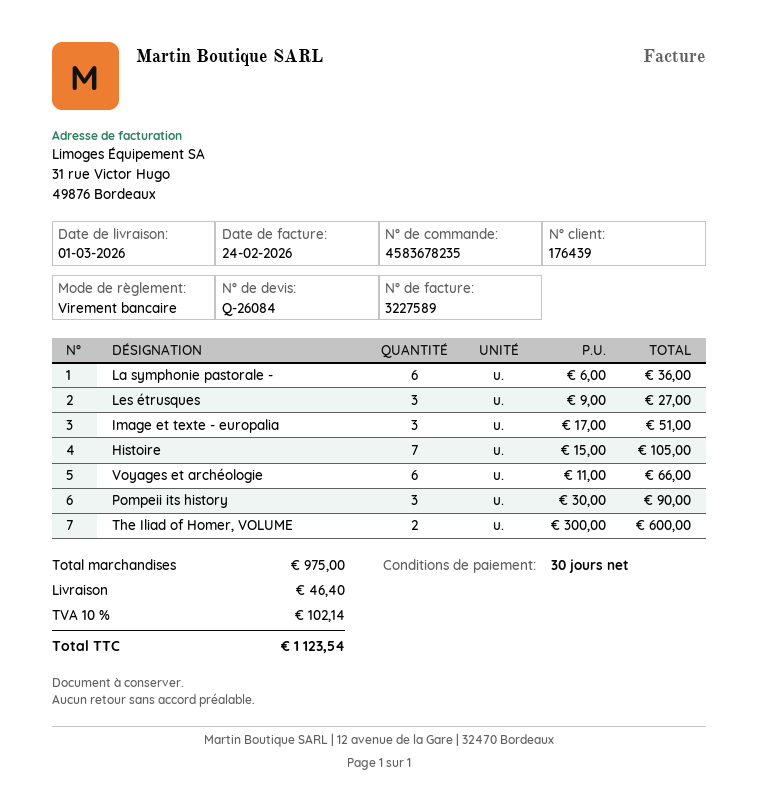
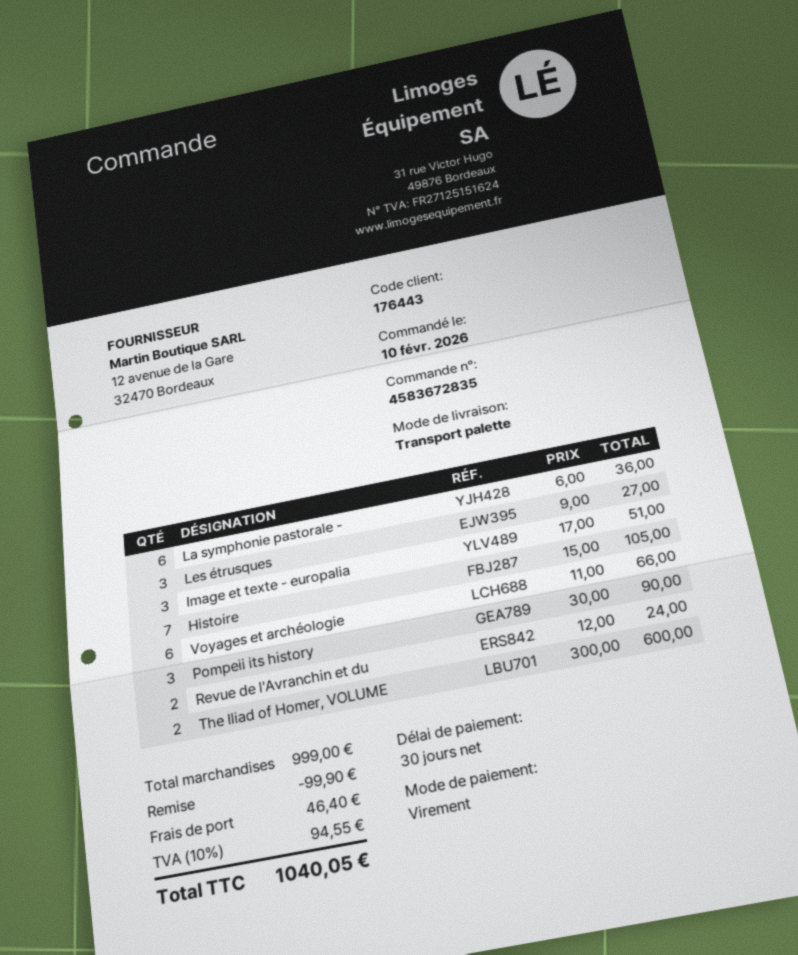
order number: 4583678235 -> 4583672835
customer number: 176439 -> 176443
Revue de l'Avranchin et du: none -> 2 x 12.00 = 24.00
subtotal: 975.00 -> 999.00
discount: none -> 99.90
tax: 10% = 102.14 -> 10% = 94.55
total: 1123.54 -> 1040.05

